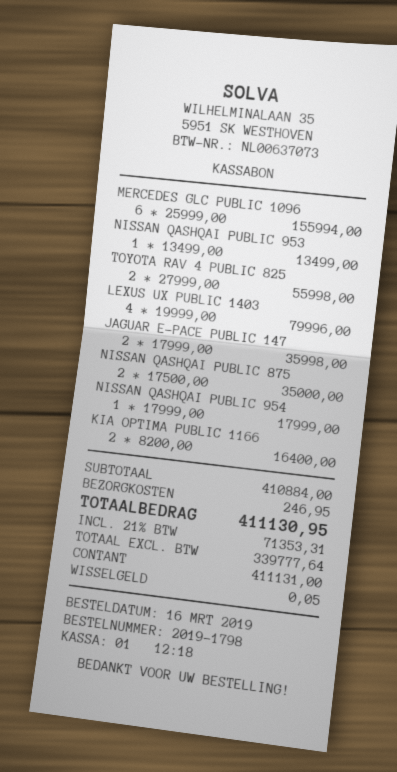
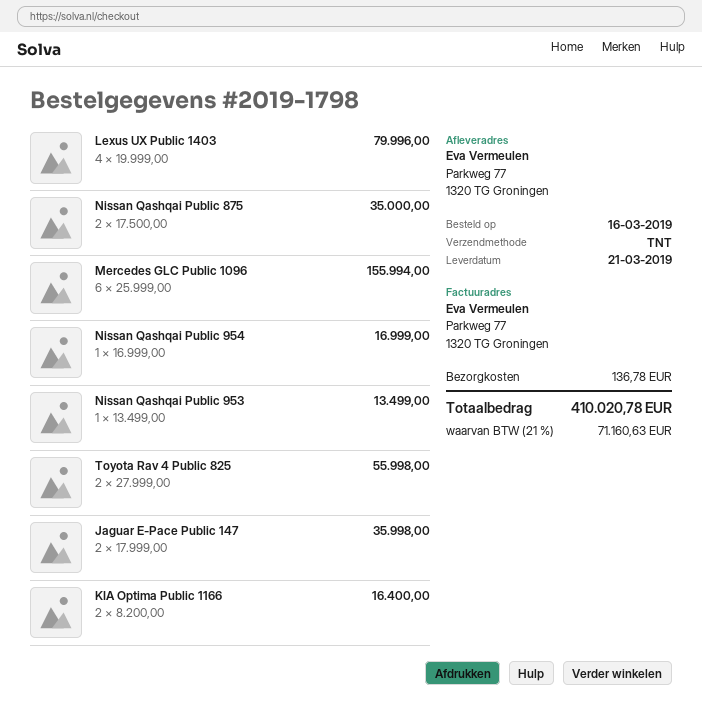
NISSAN QASHQAI PUBLIC 954: 1 x 17999.00 = 17999.00 -> 1 x 16999.00 = 16999.00
shipping: 246.95 -> 136.78
tax: 21% = 71353.31 -> 21% = 71160.63
total: 411130.95 -> 410020.78

